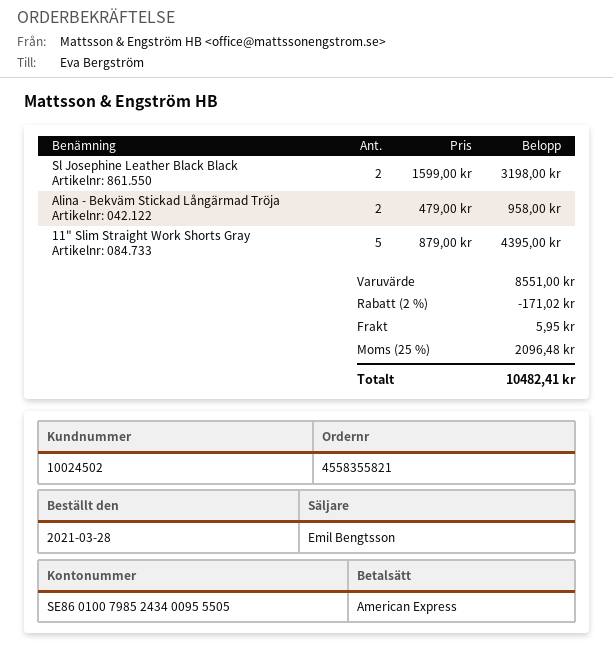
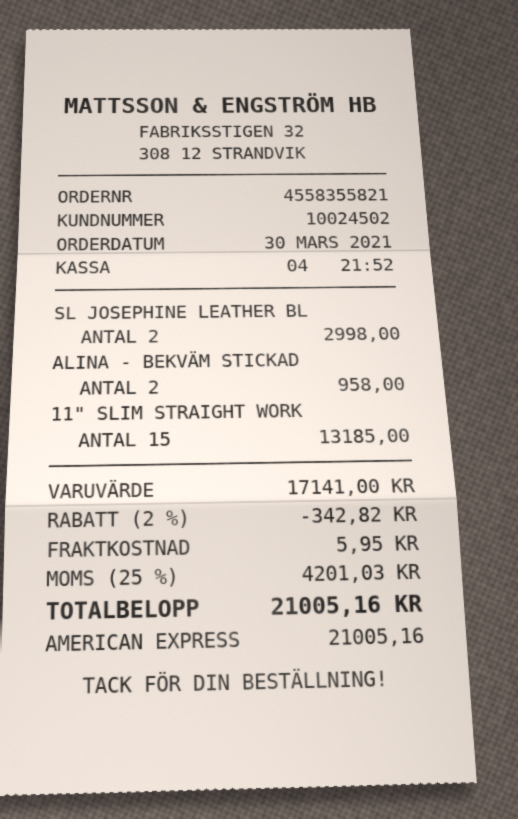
order date: 2021-03-28 -> 2021-03-30
Sl Josephine Leather Black Black: 2 for 3198.00 -> 2 for 2998.00
11" Slim Straight Work Shorts Gray: 5 for 4395.00 -> 15 for 13185.00
subtotal: 8551.00 -> 17141.00
discount: 2% = 171.02 -> 2% = 342.82
tax: 25% = 2096.48 -> 25% = 4201.03
total: 10482.41 -> 21005.16

